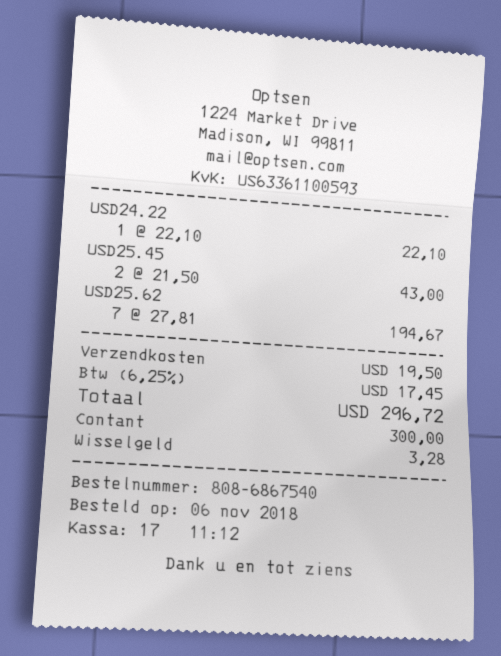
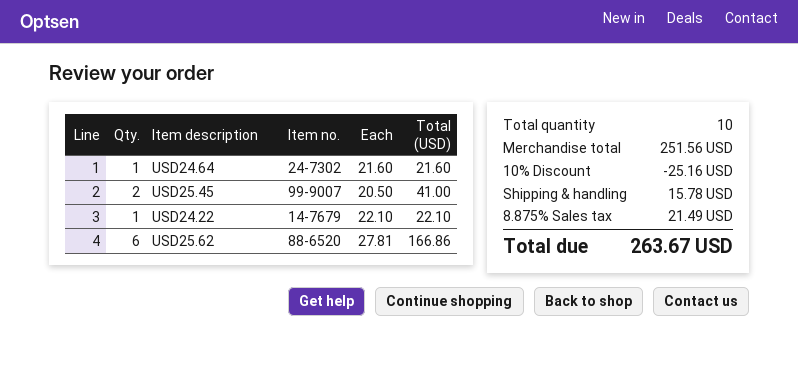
USD25.45: 2 x 21.50 = 43.00 -> 2 x 20.50 = 41.00
USD25.62: 7 x 27.81 = 194.67 -> 6 x 27.81 = 166.86
USD24.64: none -> 1 x 21.60 = 21.60
discount: none -> 10% = 25.16
shipping: 19.50 -> 15.78
tax: 6.25% = 17.45 -> 8.875% = 21.49
total: 296.72 -> 263.67

